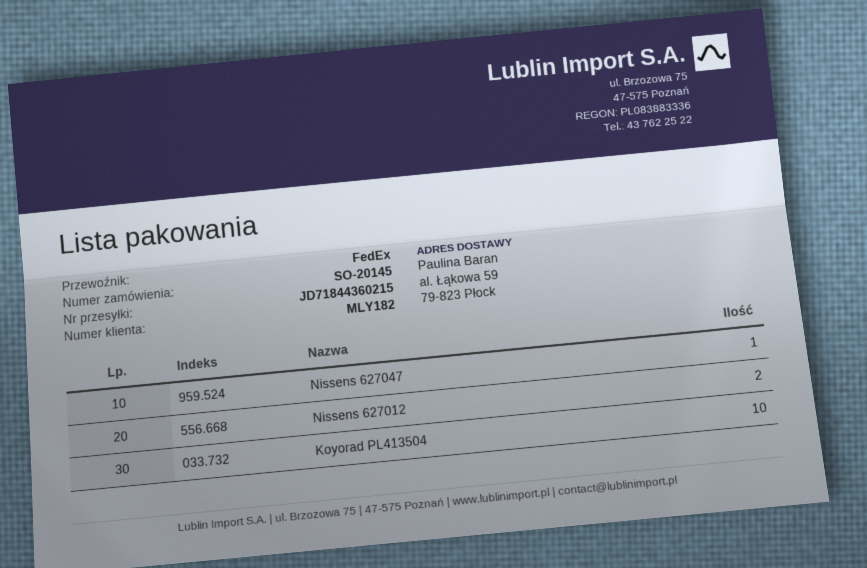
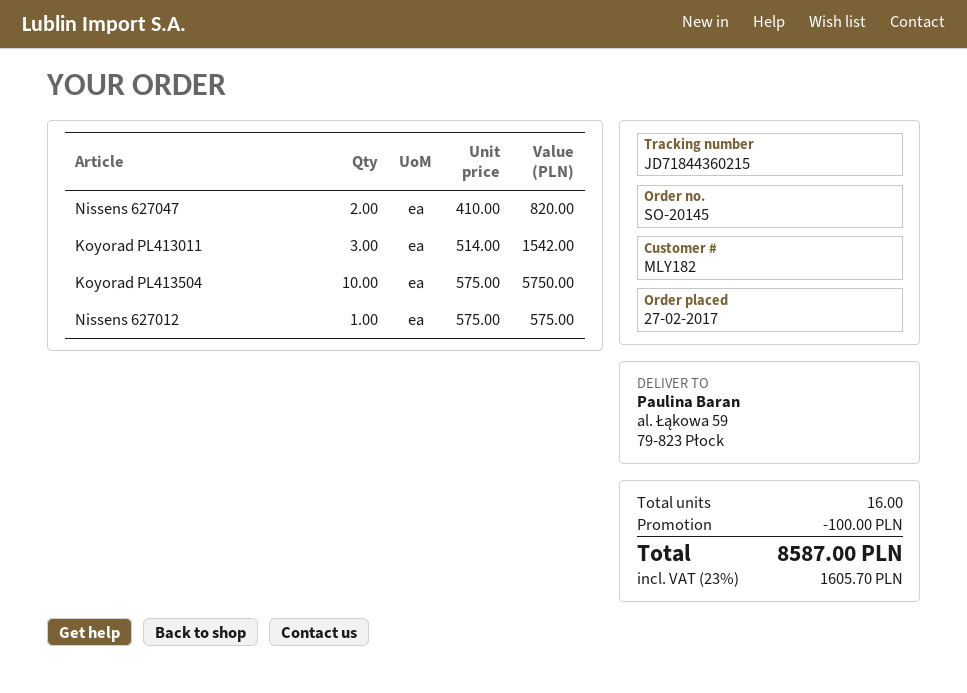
Nissens 627047: 1 -> 2
Nissens 627012: 2 -> 1
Koyorad PL413011: none -> 3

